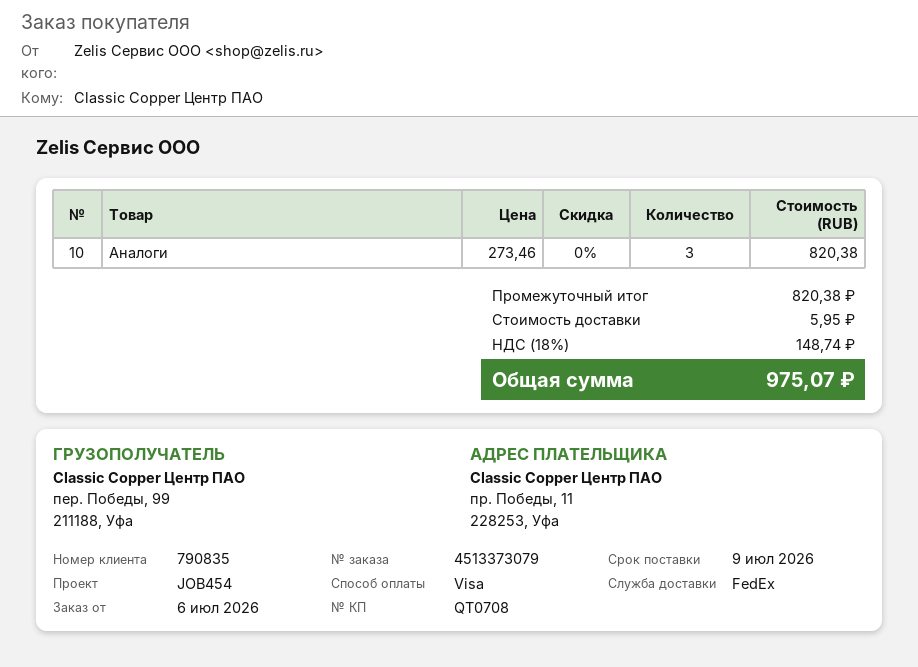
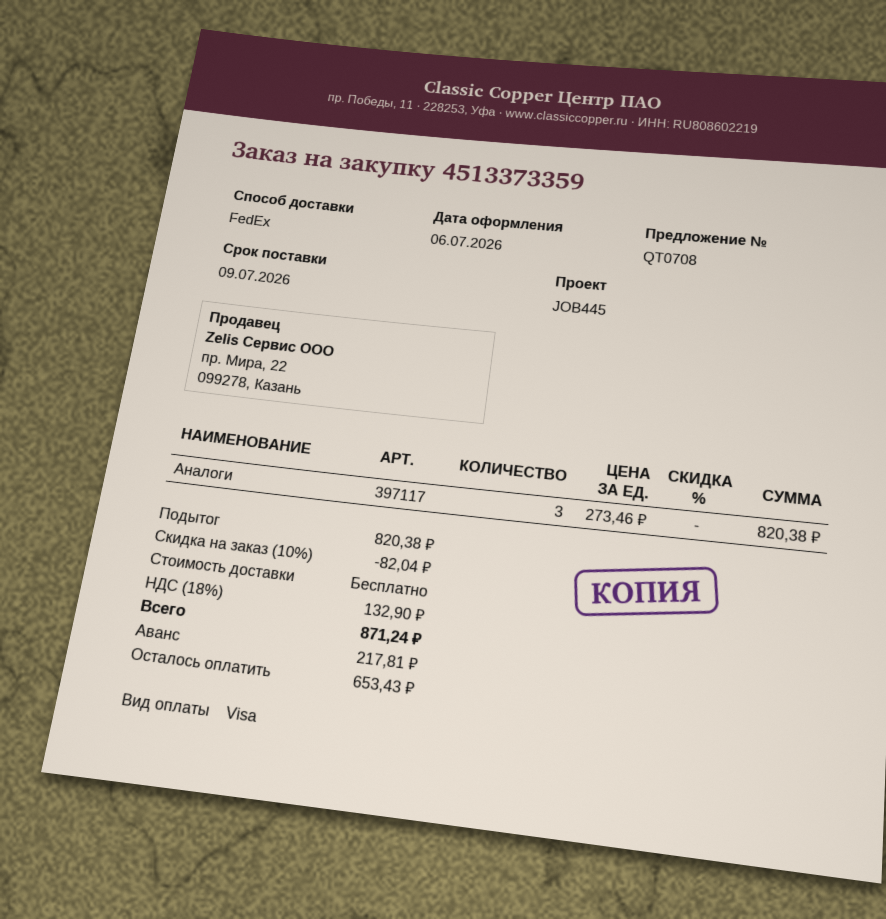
order number: 4513373079 -> 4513373359
reference: JOB454 -> JOB445
discount: none -> 10% = 82.04
shipping: 5.95 -> 0.00
tax: 18% = 148.74 -> 18% = 132.90
total: 975.07 -> 871.24

